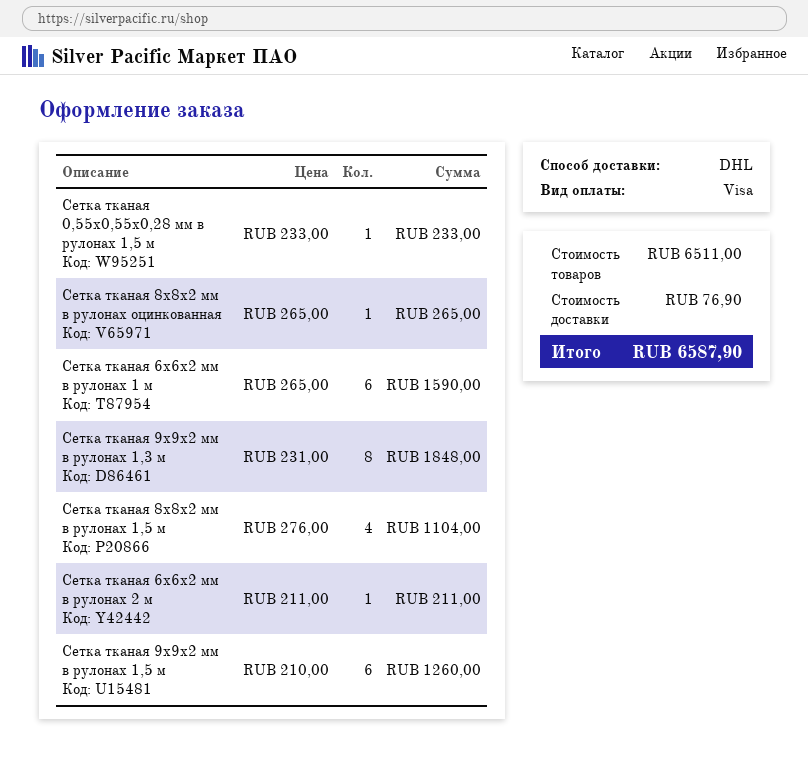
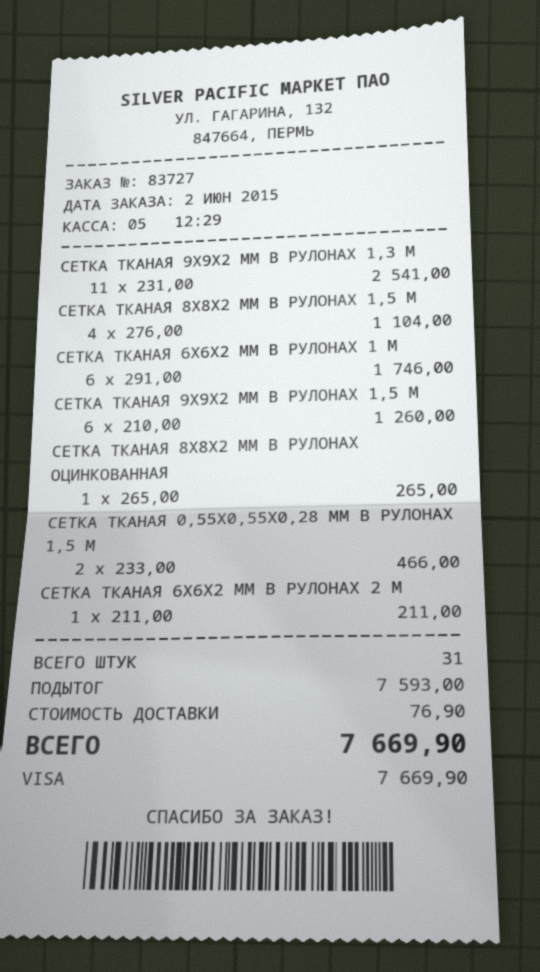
Сетка тканая 0,55х0,55х0,28 мм в рулонах 1,5 м: 1 x 233.00 = 233.00 -> 2 x 233.00 = 466.00
Сетка тканая 6х6х2 мм в рулонах 1 м: 6 x 265.00 = 1590.00 -> 6 x 291.00 = 1746.00
Сетка тканая 9х9х2 мм в рулонах 1,3 м: 8 x 231.00 = 1848.00 -> 11 x 231.00 = 2541.00
subtotal: 6511.00 -> 7593.00
total: 6587.90 -> 7669.90

